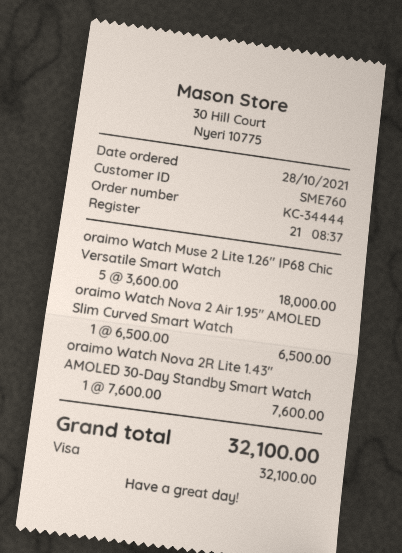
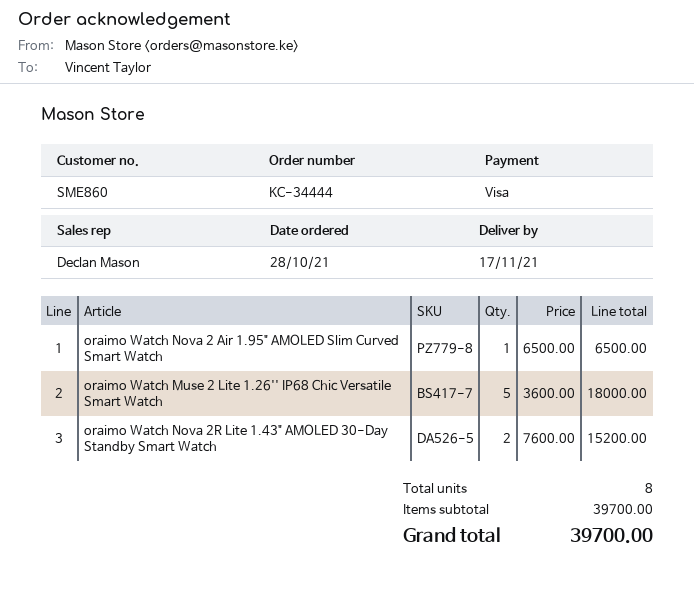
customer number: SME760 -> SME860
oraimo Watch Nova 2R Lite 1.43" AMOLED 30-Day Standby Smart Watch: 1 x 7600.00 = 7600.00 -> 2 x 7600.00 = 15200.00
total: 32100.00 -> 39700.00

